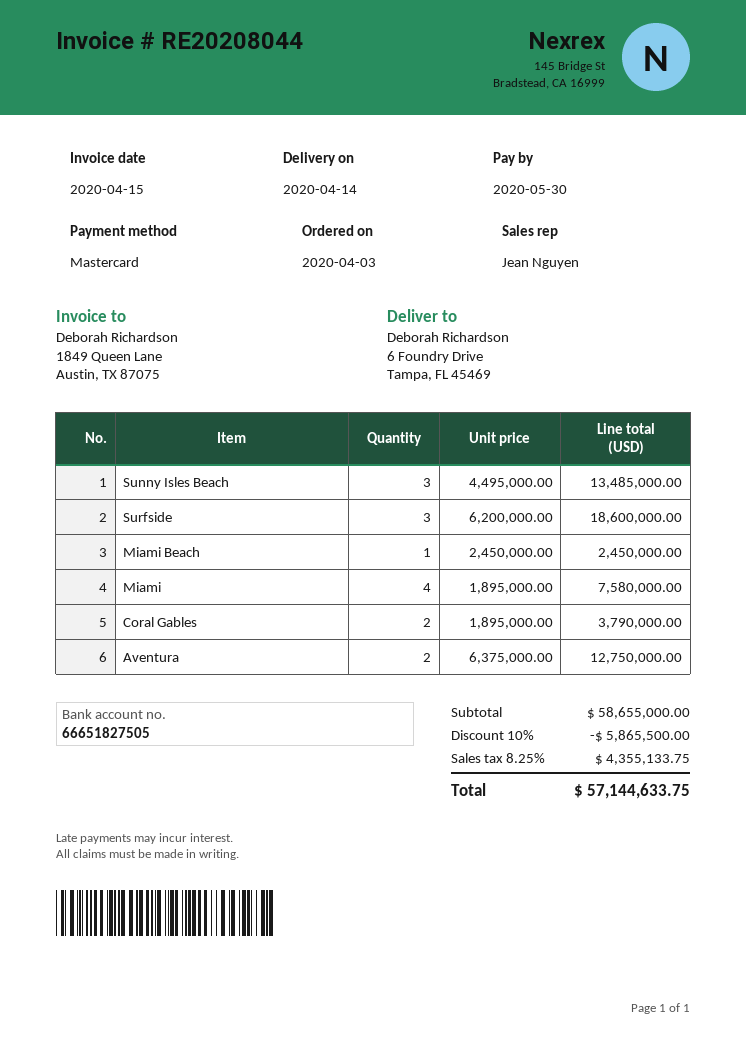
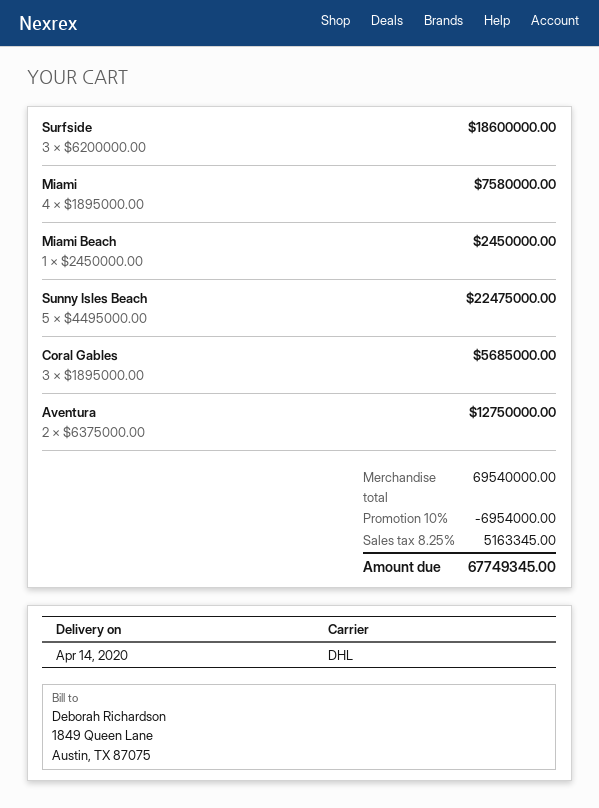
Sunny Isles Beach: 3 x 4495000.00 = 13485000.00 -> 5 x 4495000.00 = 22475000.00
Coral Gables: 2 x 1895000.00 = 3790000.00 -> 3 x 1895000.00 = 5685000.00
subtotal: 58655000.00 -> 69540000.00
discount: 10% = 5865500.00 -> 10% = 6954000.00
tax: 8.25% = 4355133.75 -> 8.25% = 5163345.00
total: 57144633.75 -> 67749345.00

